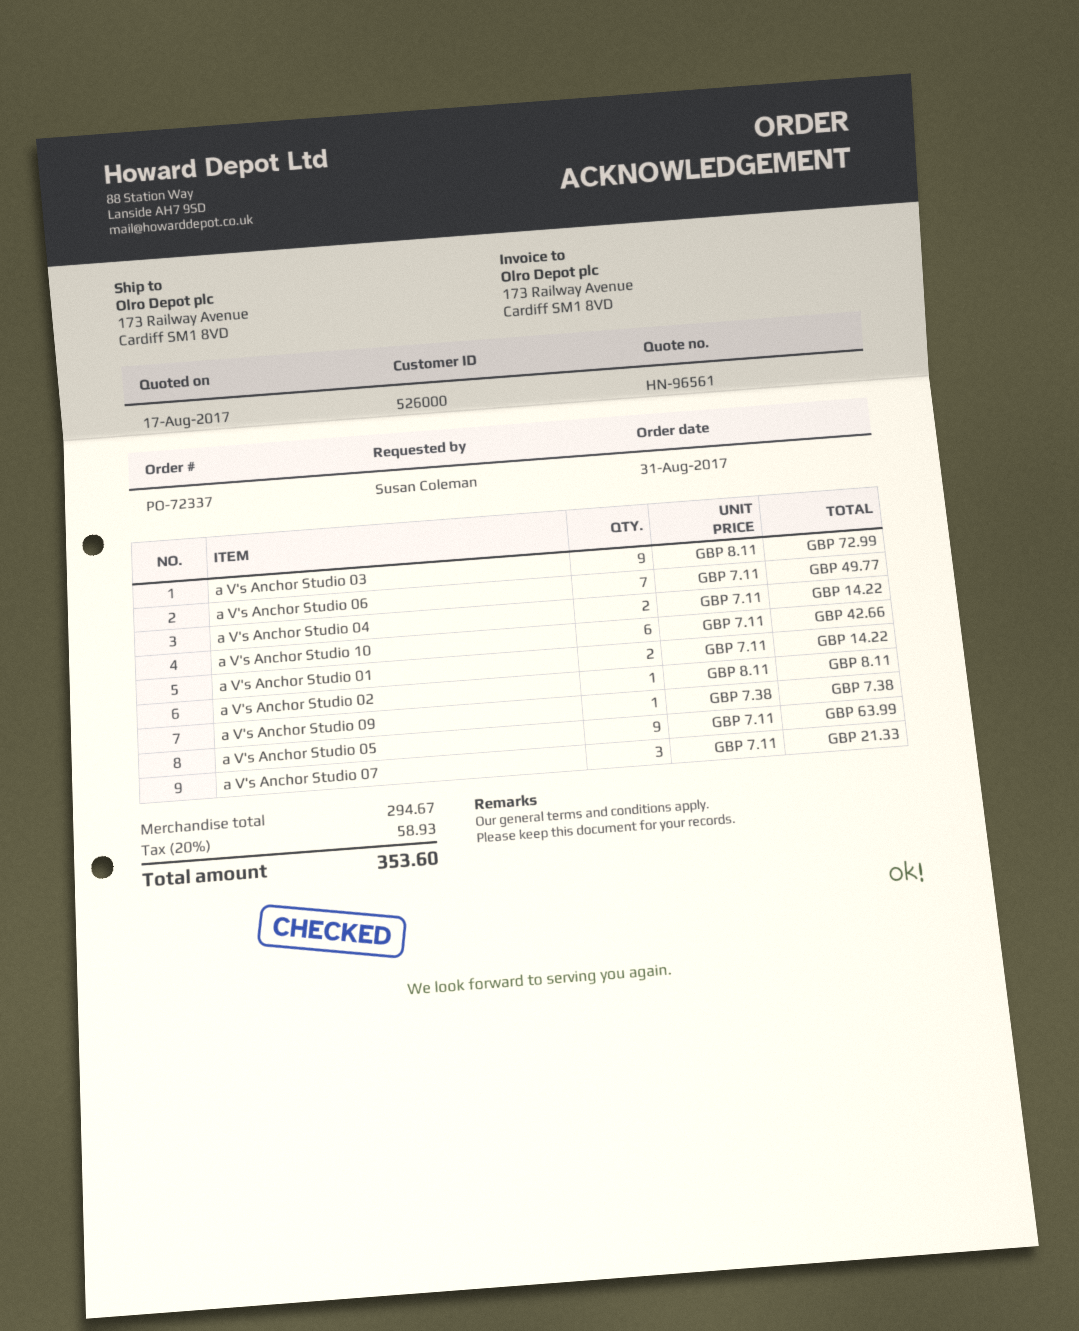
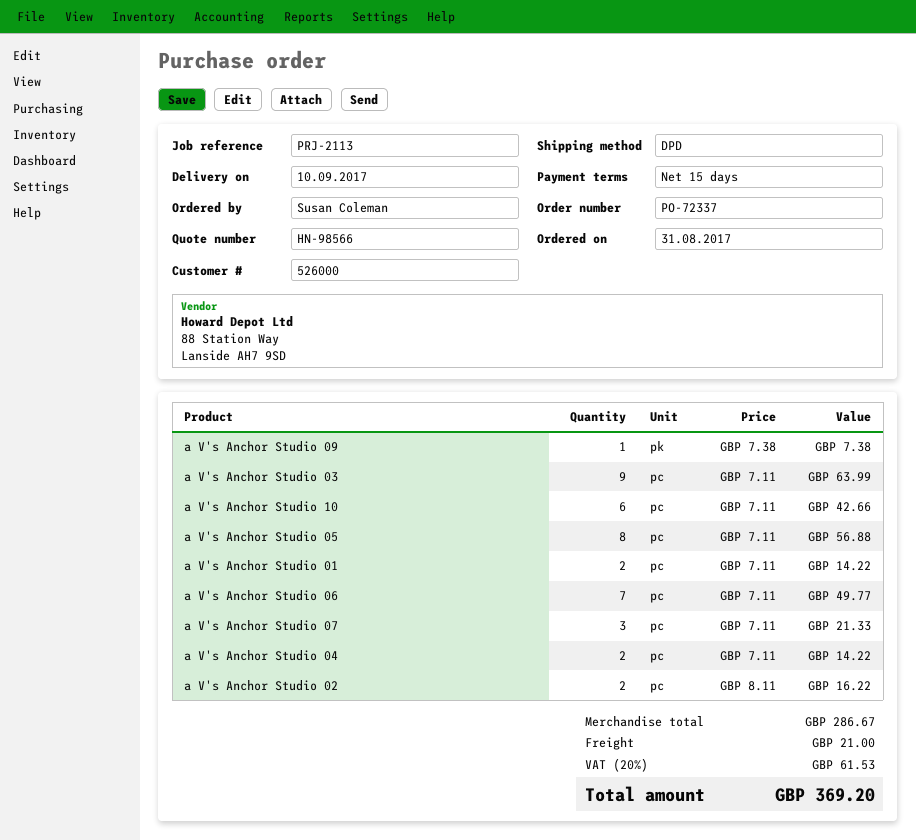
quote number: HN-96561 -> HN-98566
a V's Anchor Studio 03: 9 x 8.11 = 72.99 -> 9 x 7.11 = 63.99
a V's Anchor Studio 02: 1 x 8.11 = 8.11 -> 2 x 8.11 = 16.22
a V's Anchor Studio 05: 9 x 7.11 = 63.99 -> 8 x 7.11 = 56.88
subtotal: 294.67 -> 286.67
shipping: none -> 21.00
tax: 20% = 58.93 -> 20% = 61.53
total: 353.60 -> 369.20

